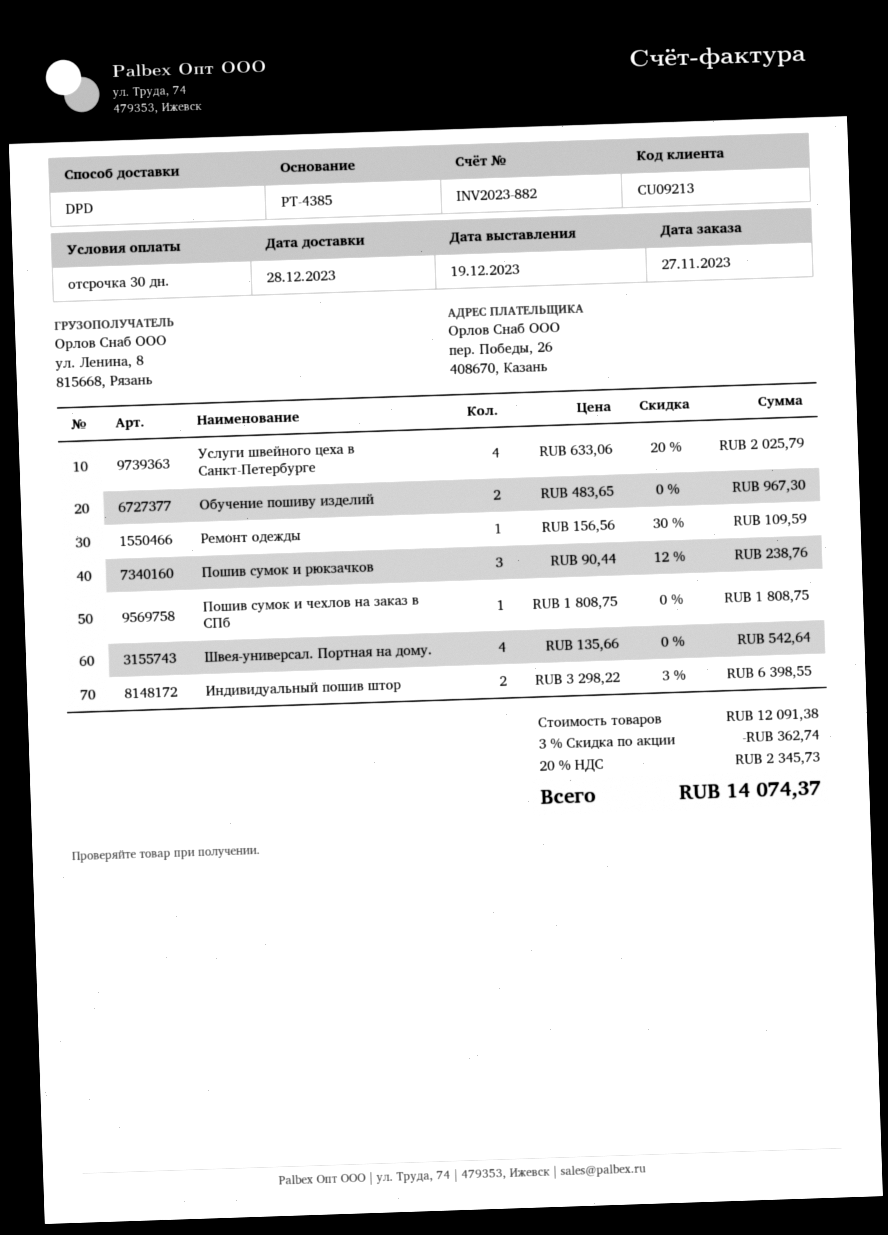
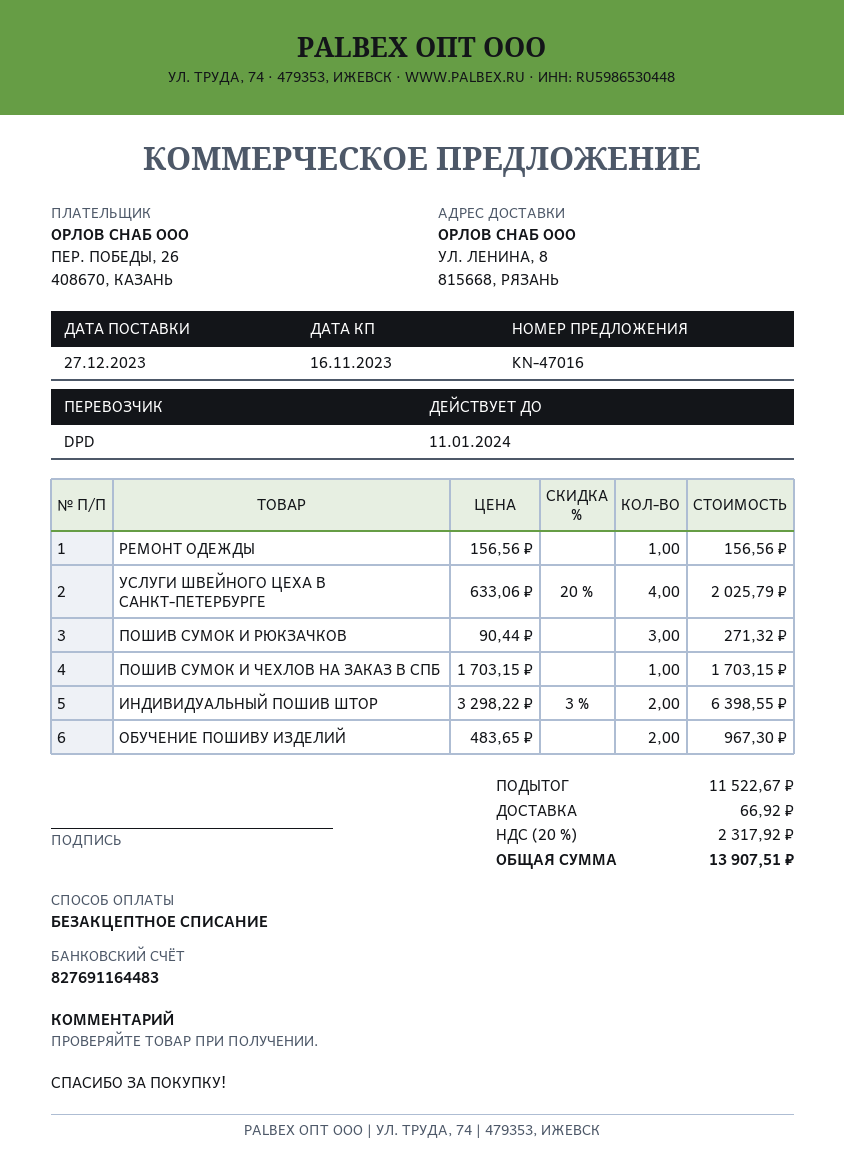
delivery date: 2023-12-28 -> 2023-12-27
Ремонт одежды: 1 x 156.56 - 30% = 109.59 -> 1 x 156.56 = 156.56
Пошив сумок и рюкзачков: 3 x 90.44 - 12% = 238.76 -> 3 x 90.44 = 271.32
Пошив сумок и чехлов на заказ в СПб: 1 x 1808.75 = 1808.75 -> 1 x 1703.15 = 1703.15
Швея-универсал. Портная на дому.: 4 x 135.66 = 542.64 -> none
subtotal: 12091.38 -> 11522.67
discount: 3% = 362.74 -> none
shipping: none -> 66.92
tax: 20% = 2345.73 -> 20% = 2317.92
total: 14074.37 -> 13907.51

